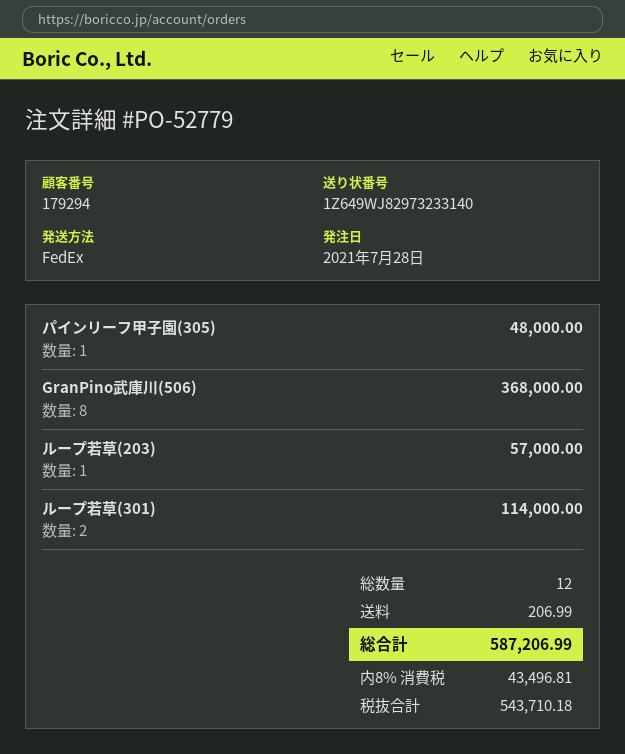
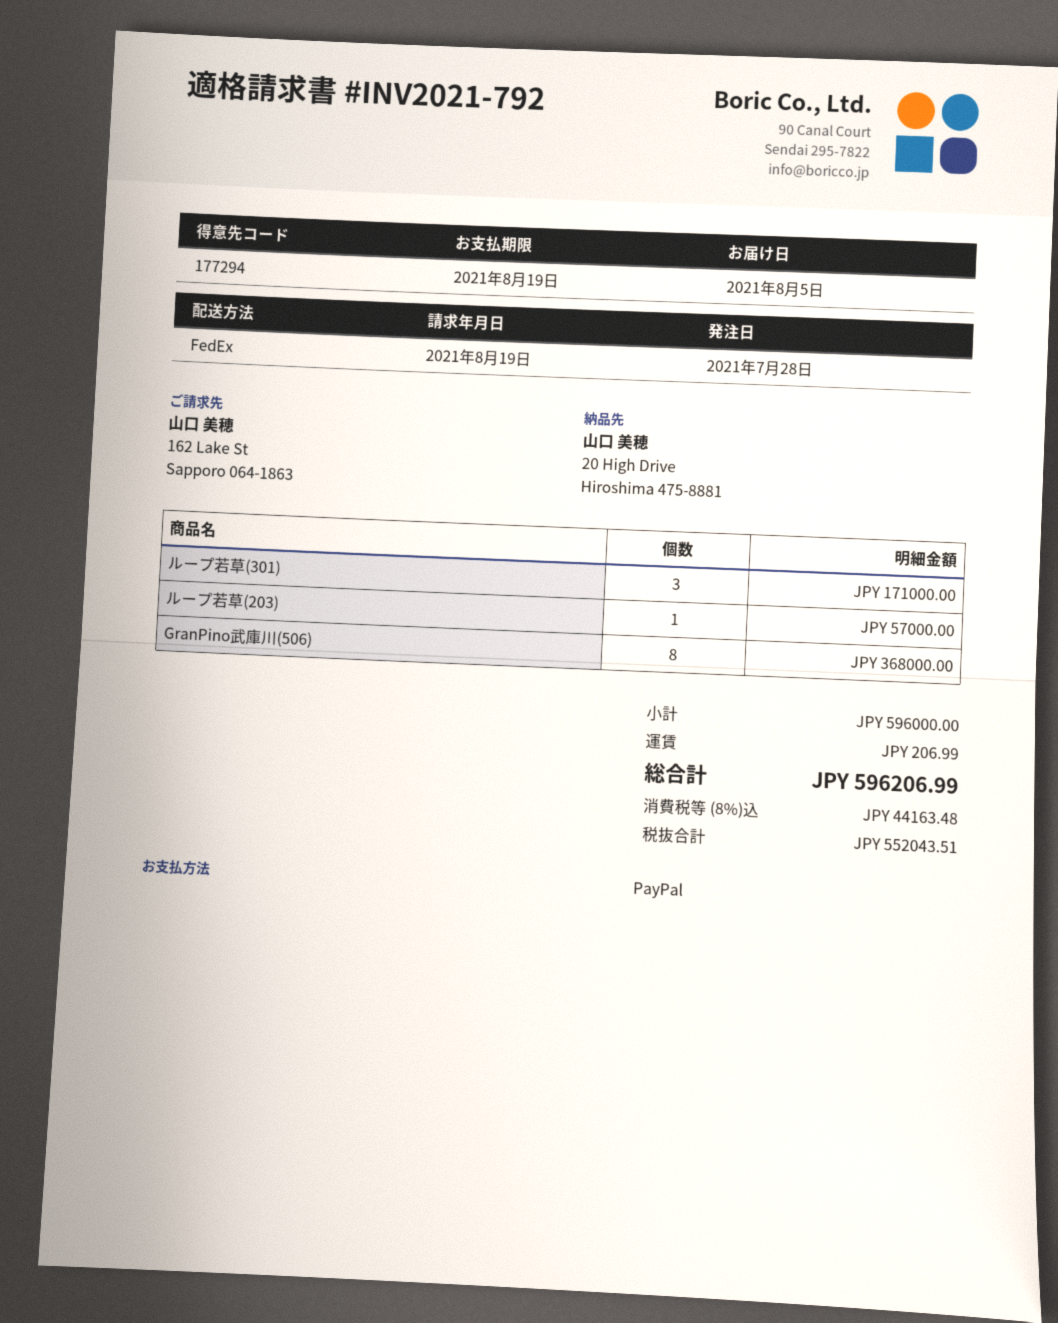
customer number: 179294 -> 177294
パインリーフ甲子園(305): 1 for 48000.00 -> none
ループ若草(301): 2 for 114000.00 -> 3 for 171000.00
net: 543710.18 -> 552043.51
tax: 8% = 43496.81 -> 8% = 44163.48
total: 587206.99 -> 596206.99

